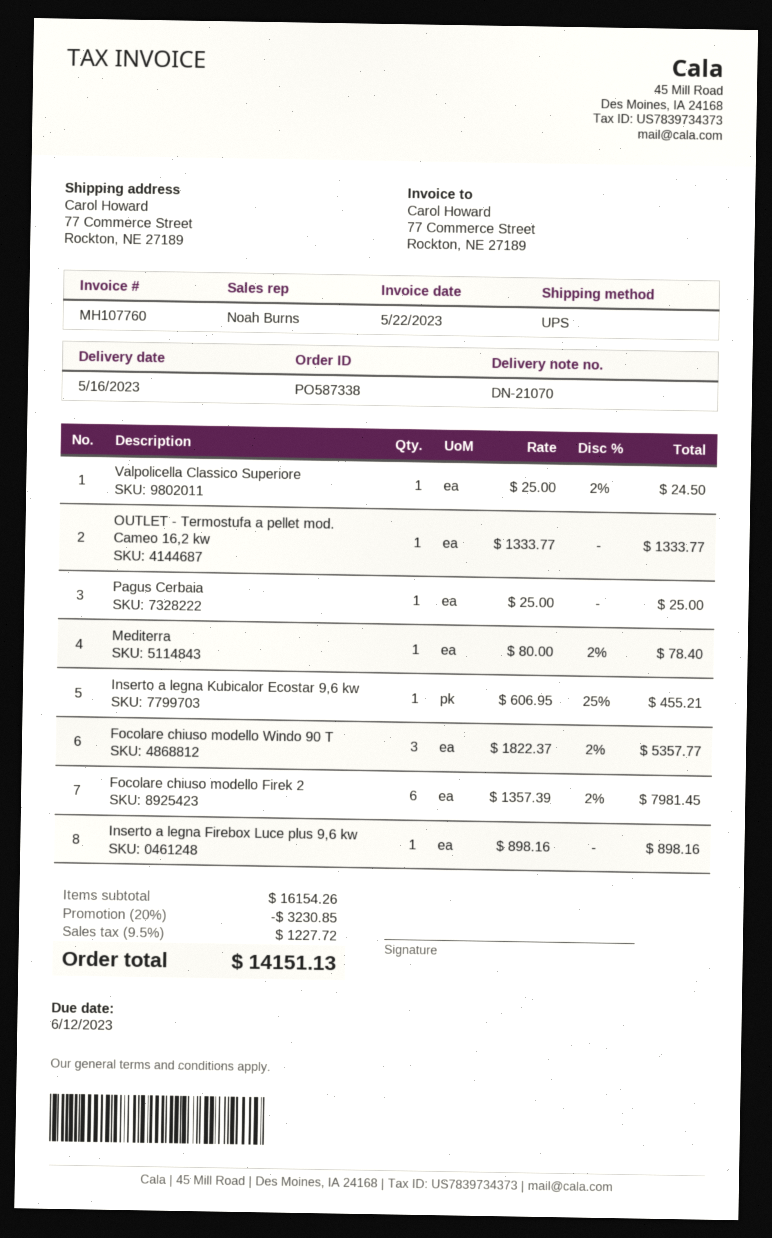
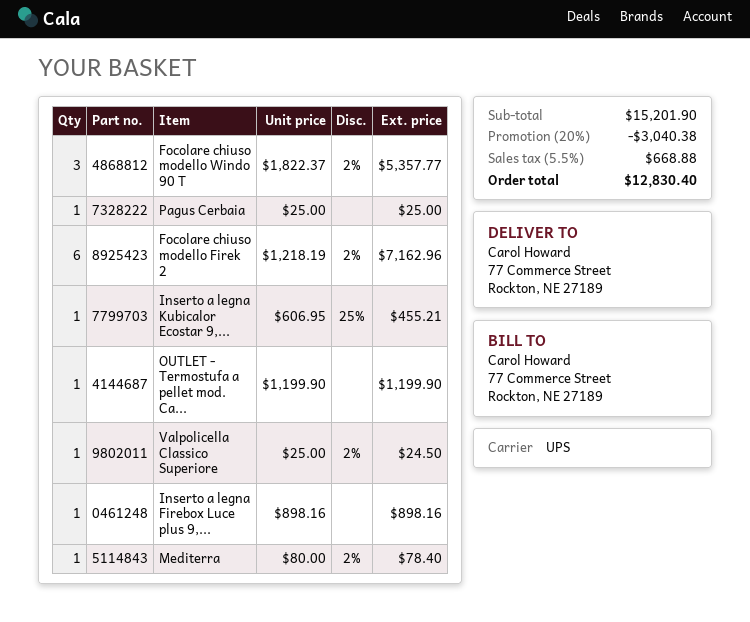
OUTLET - Termostufa a pellet mod. Cameo 16,2 kw: 1 x 1333.77 = 1333.77 -> 1 x 1199.90 = 1199.90
Focolare chiuso modello Firek 2: 6 x 1357.39 - 2% = 7981.45 -> 6 x 1218.19 - 2% = 7162.96
subtotal: 16154.26 -> 15201.90
discount: 20% = 3230.85 -> 20% = 3040.38
tax: 9.5% = 1227.72 -> 5.5% = 668.88
total: 14151.13 -> 12830.40

